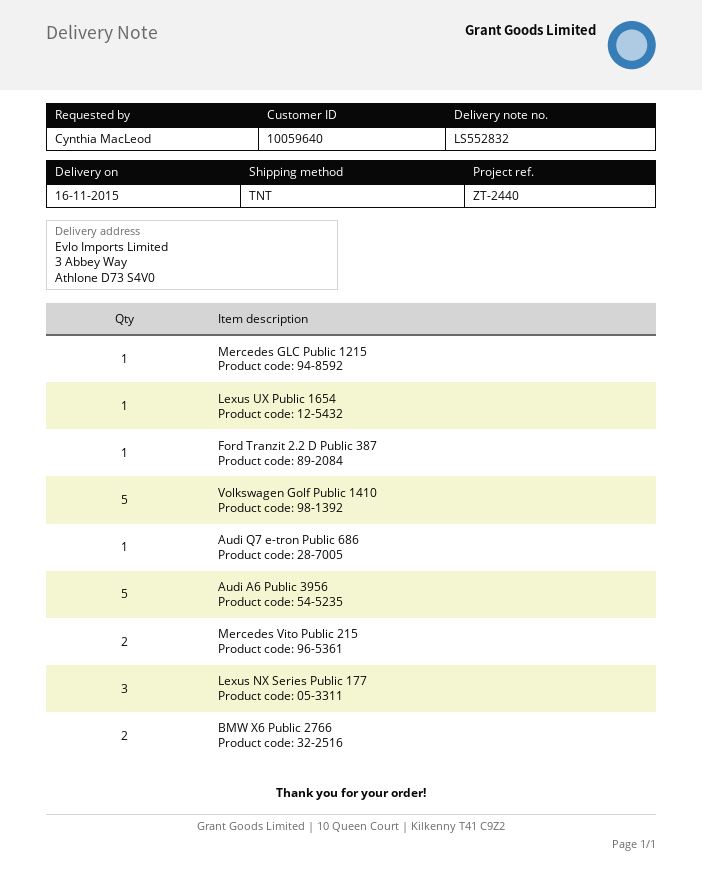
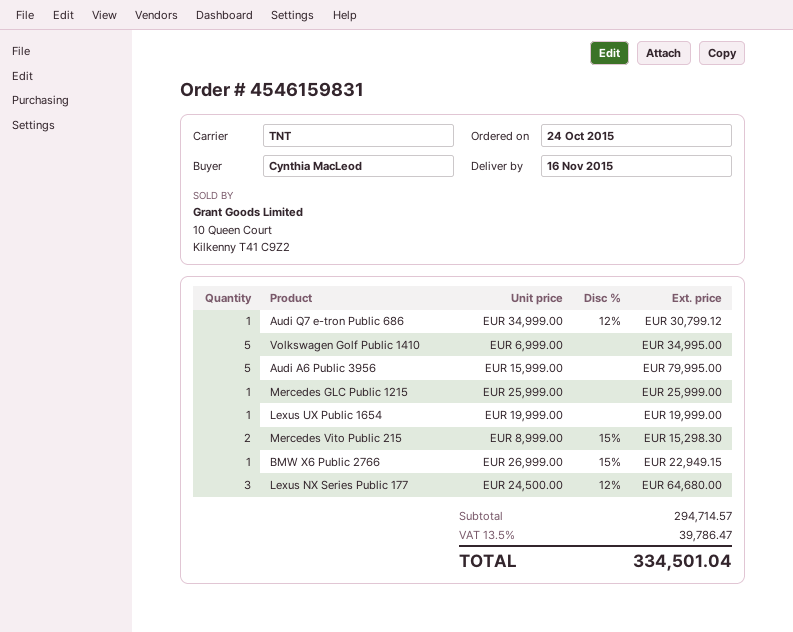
Ford Tranzit 2.2 D Public 387: 1 -> none
BMW X6 Public 2766: 2 -> 1

